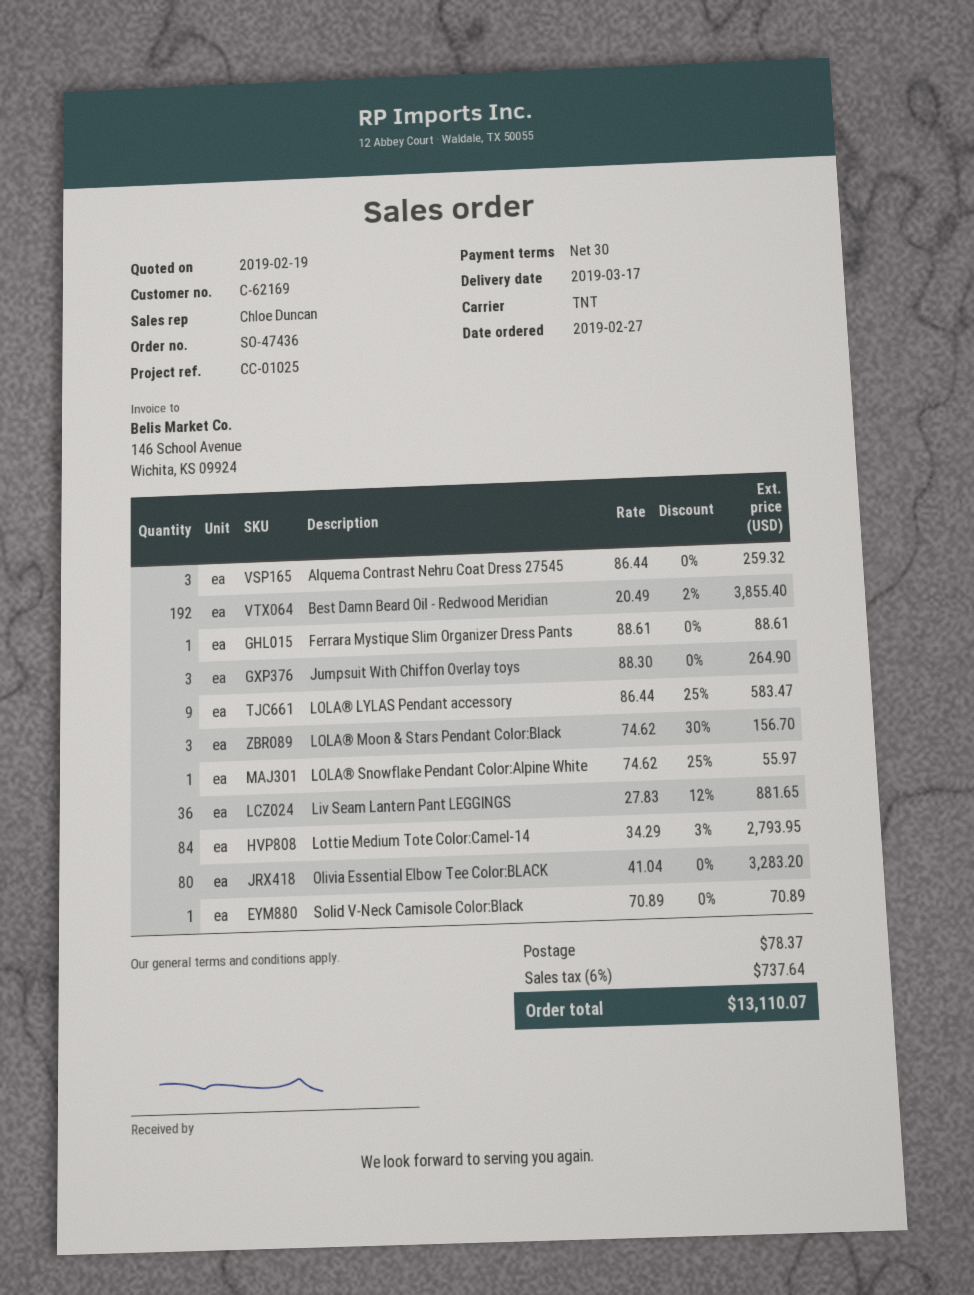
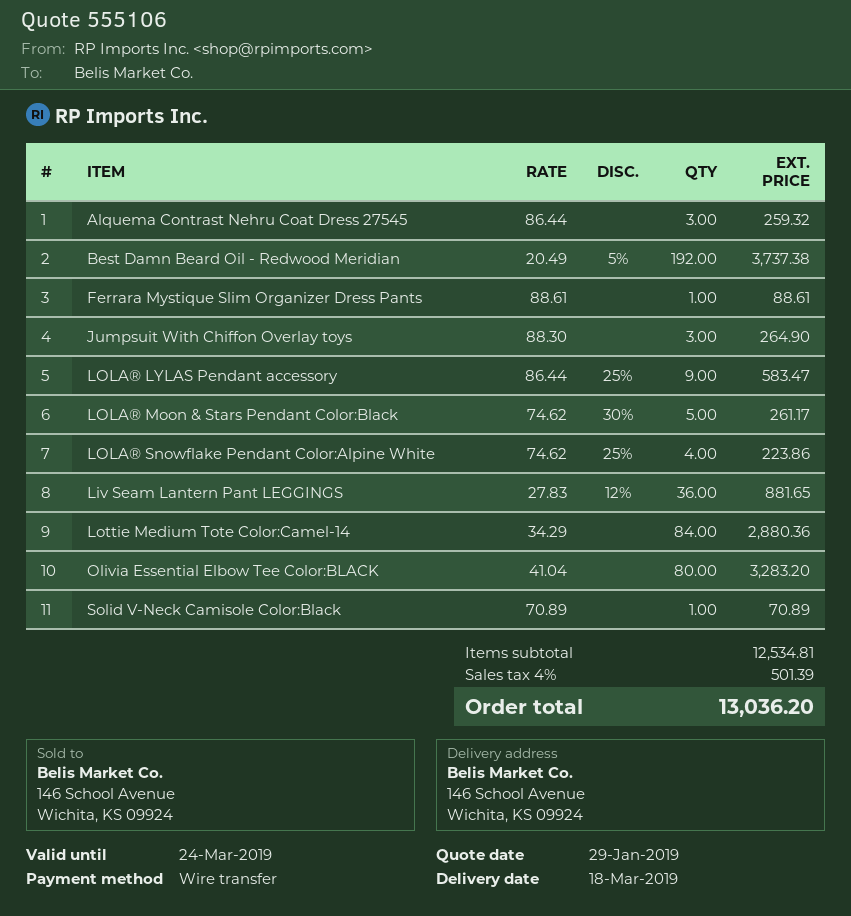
quote date: 2019-02-19 -> 2019-01-29
delivery date: 2019-03-17 -> 2019-03-18
Best Damn Beard Oil - Redwood Meridian: 192 x 20.49 - 2% = 3855.40 -> 192 x 20.49 - 5% = 3737.38
LOLA® Moon & Stars Pendant Color:Black: 3 x 74.62 - 30% = 156.70 -> 5 x 74.62 - 30% = 261.17
LOLA® Snowflake Pendant Color:Alpine White: 1 x 74.62 - 25% = 55.97 -> 4 x 74.62 - 25% = 223.86
Lottie Medium Tote Color:Camel-14: 84 x 34.29 - 3% = 2793.95 -> 84 x 34.29 = 2880.36
shipping: 78.37 -> none
tax: 6% = 737.64 -> 4% = 501.39
total: 13110.07 -> 13036.20

